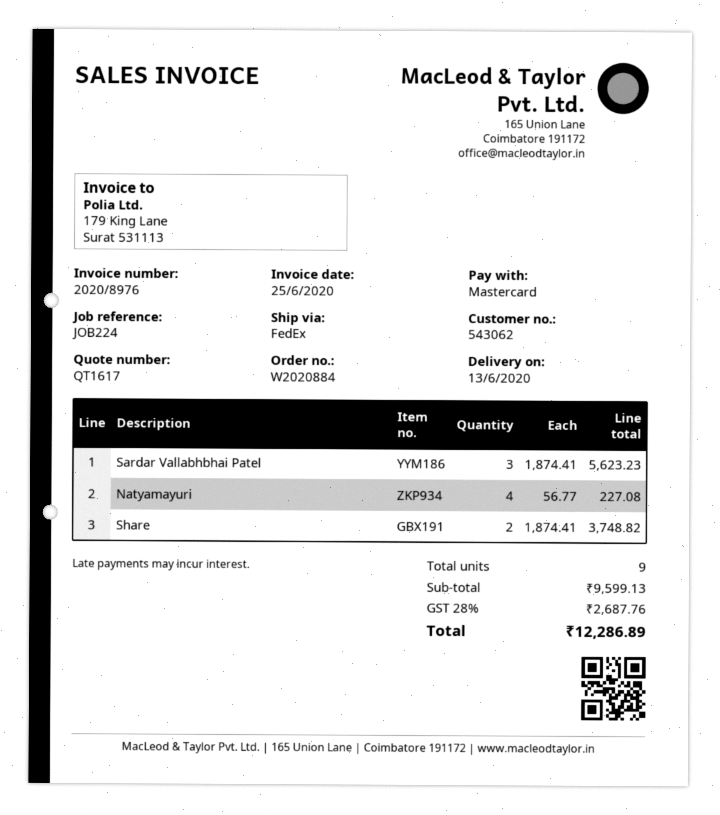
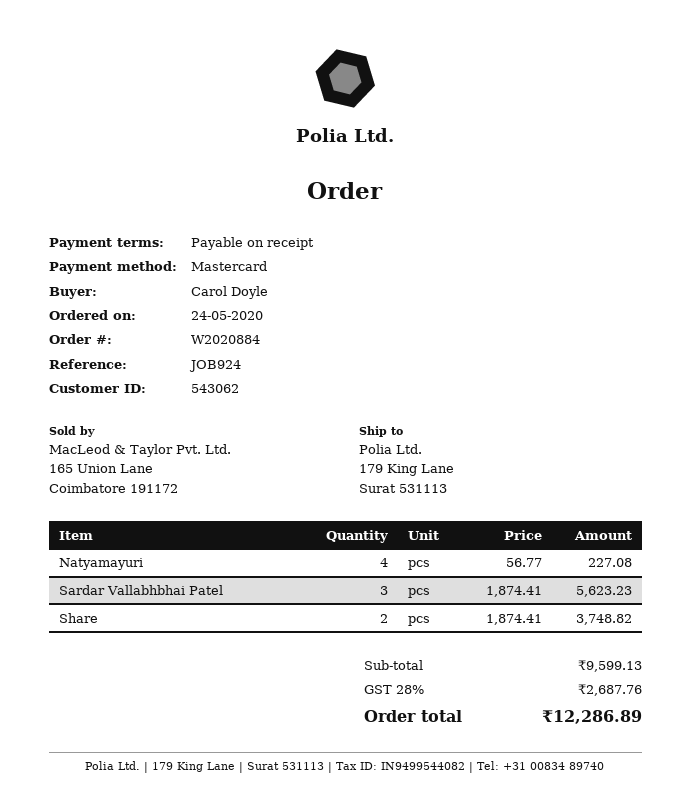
reference: JOB224 -> JOB924

